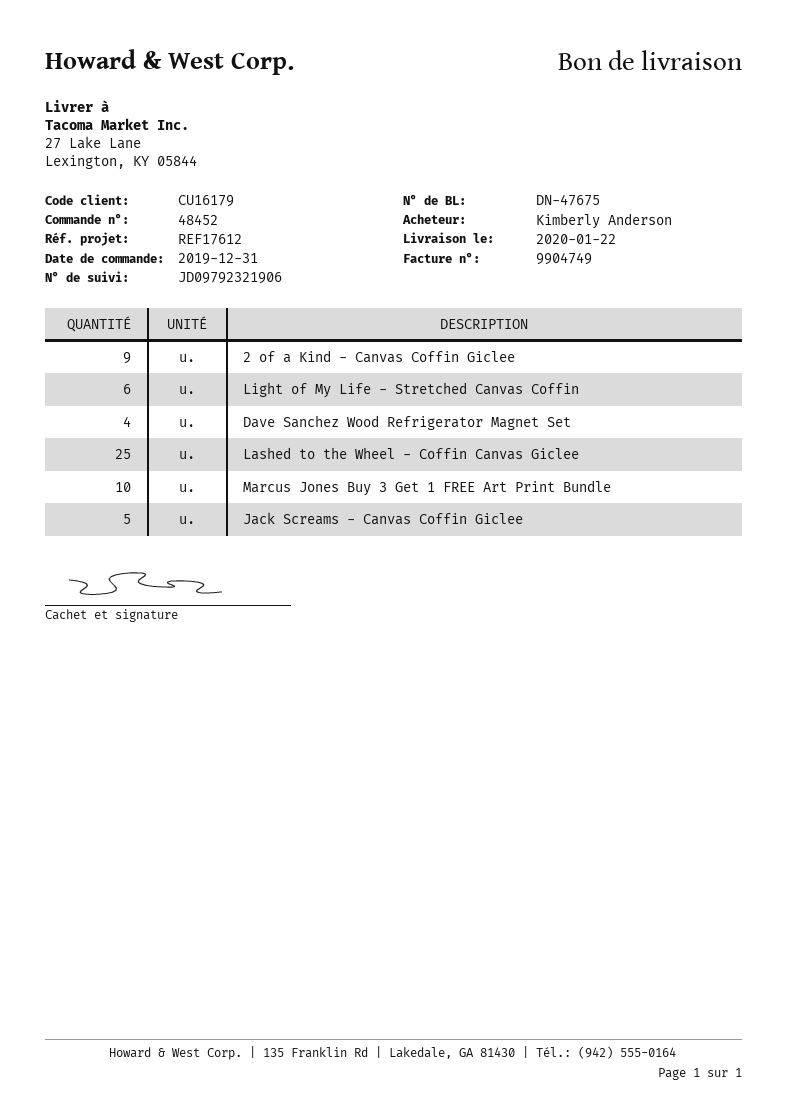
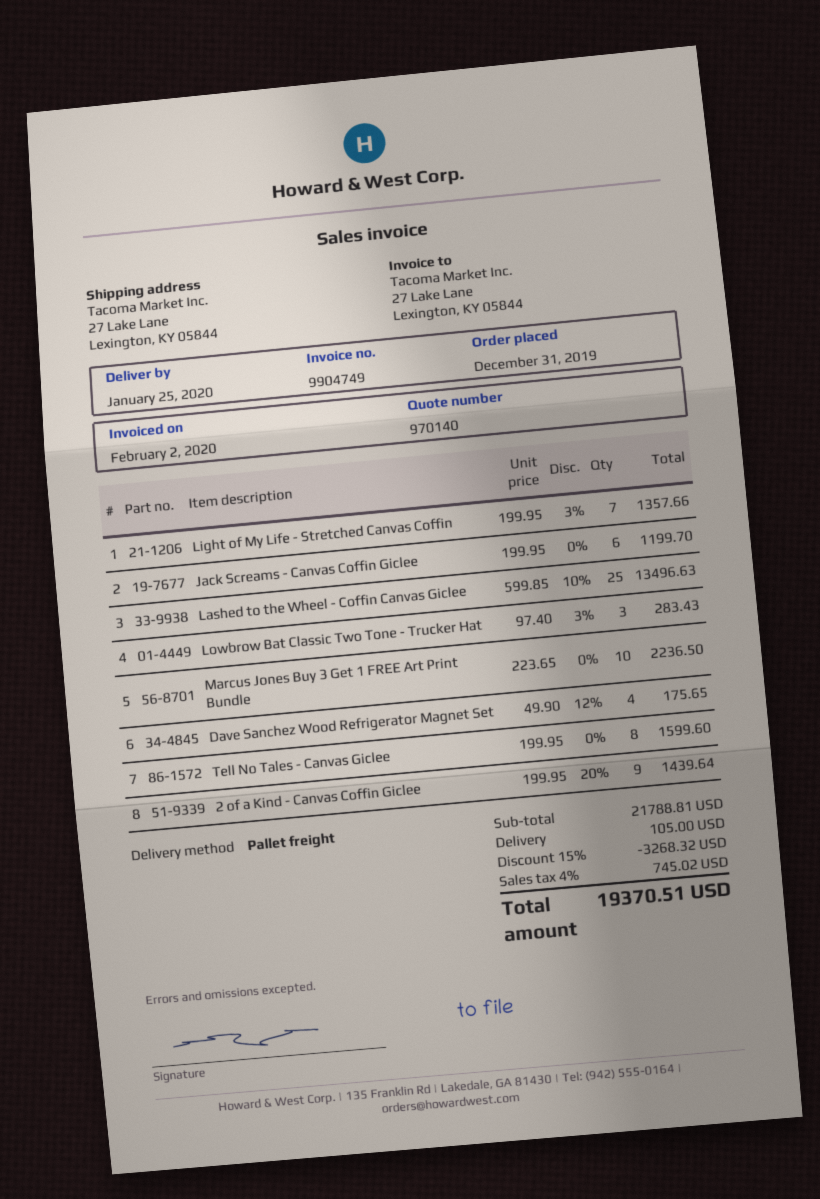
delivery date: 2020-01-22 -> 2020-01-25
Light of My Life - Stretched Canvas Coffin: 6 -> 7
Jack Screams - Canvas Coffin Giclee: 5 -> 6
Lowbrow Bat Classic Two Tone - Trucker Hat: none -> 3
Tell No Tales - Canvas Giclee: none -> 8

